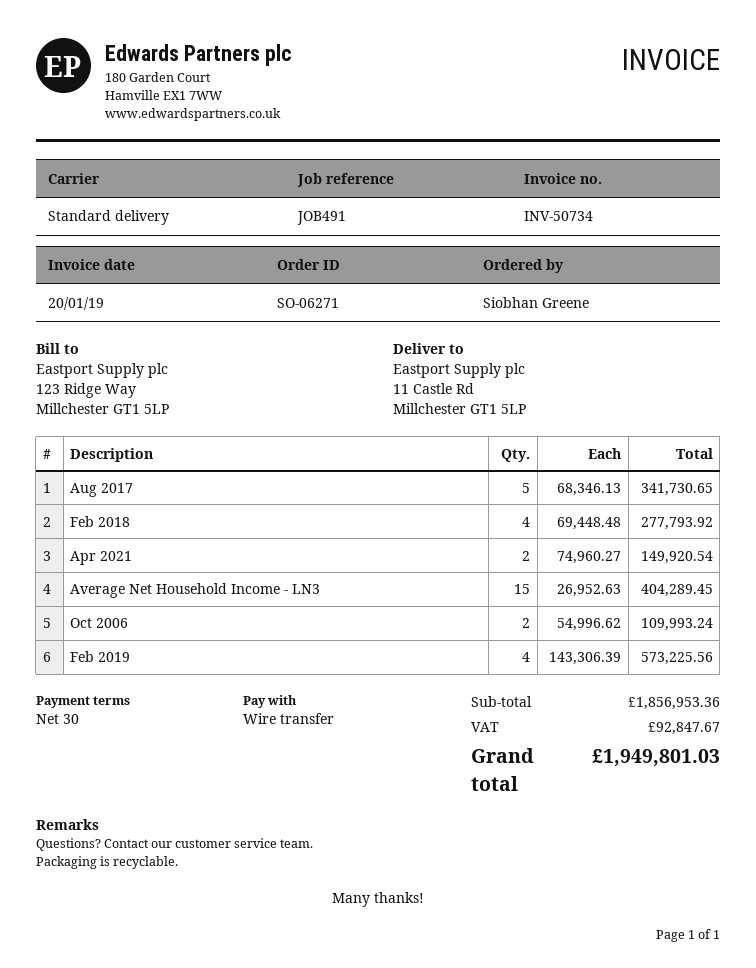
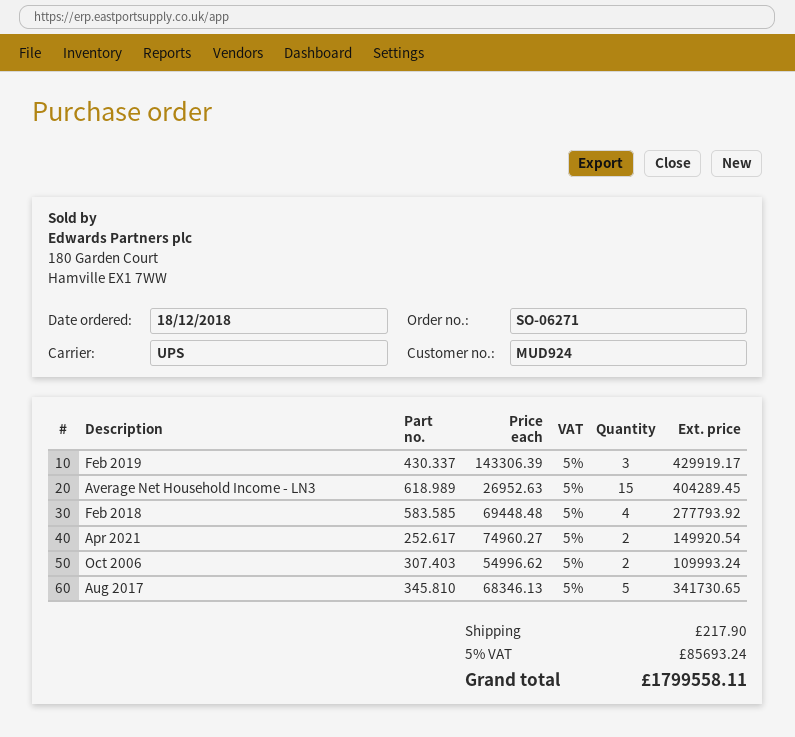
shipping method: standard -> UPS
Feb 2019: 4 x 143306.39 = 573225.56 -> 3 x 143306.39 = 429919.17
shipping: none -> 217.90
tax: 92847.67 -> 85693.24
total: 1949801.03 -> 1799558.11

